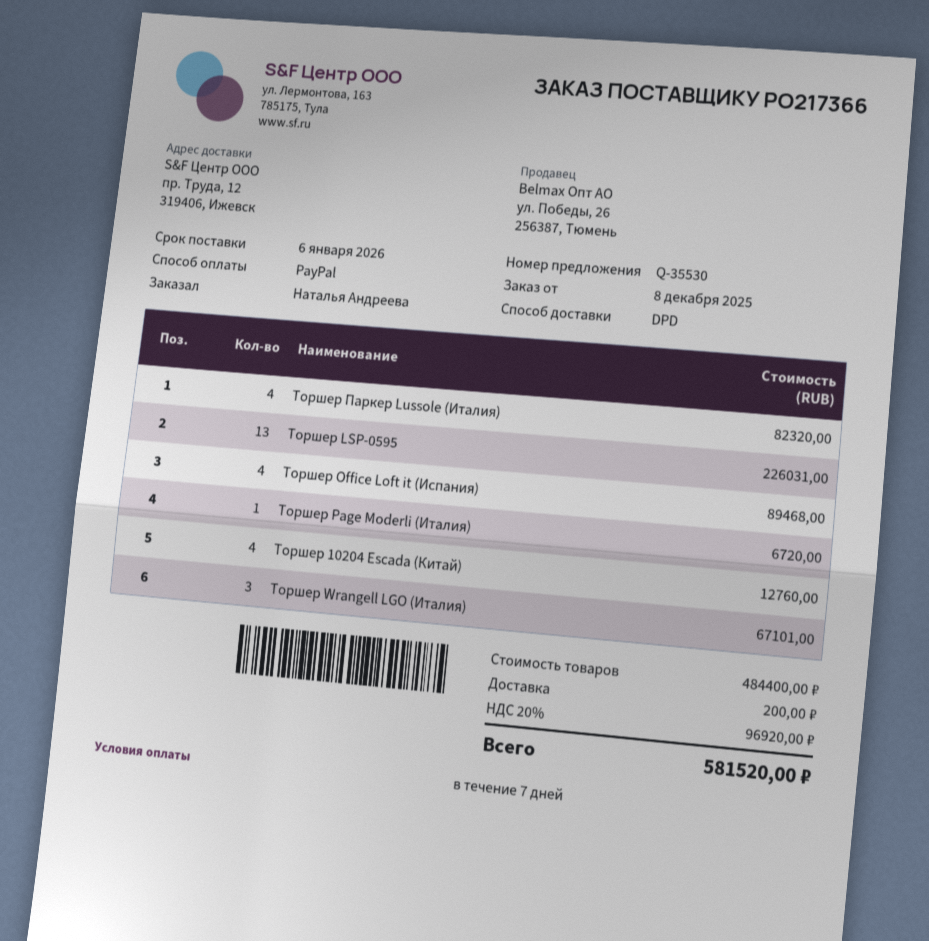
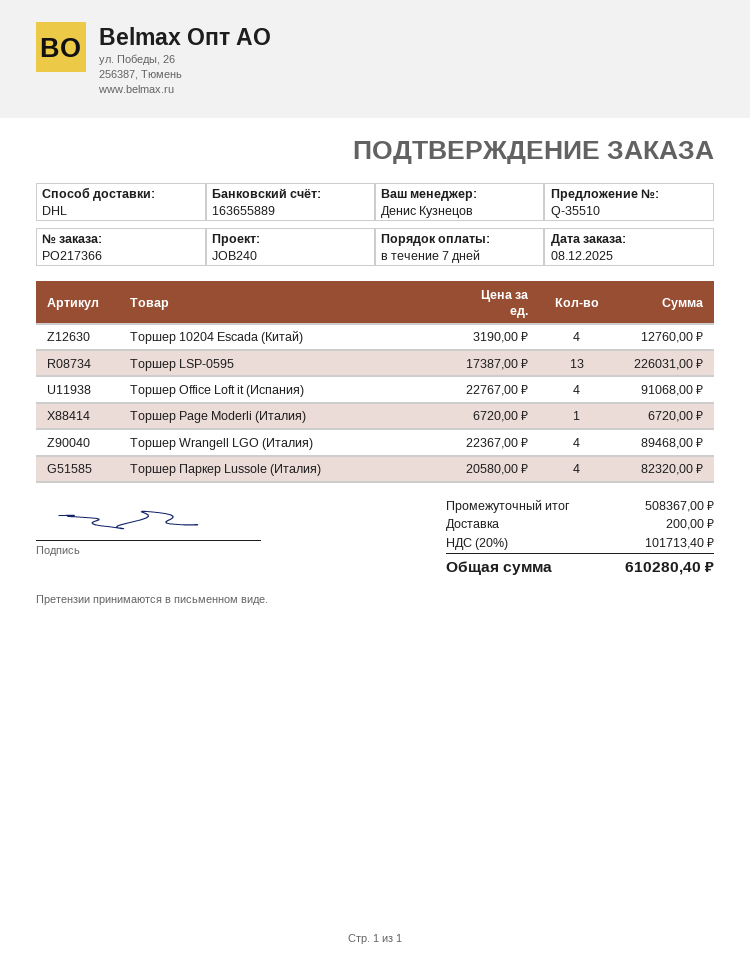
quote number: Q-35530 -> Q-35510
shipping method: DPD -> DHL
Торшер Office Loft it (Испания): 4 for 89468.00 -> 4 for 91068.00
Торшер Wrangell LGO (Италия): 3 for 67101.00 -> 4 for 89468.00
subtotal: 484400.00 -> 508367.00
tax: 20% = 96920.00 -> 20% = 101713.40
total: 581520.00 -> 610280.40

